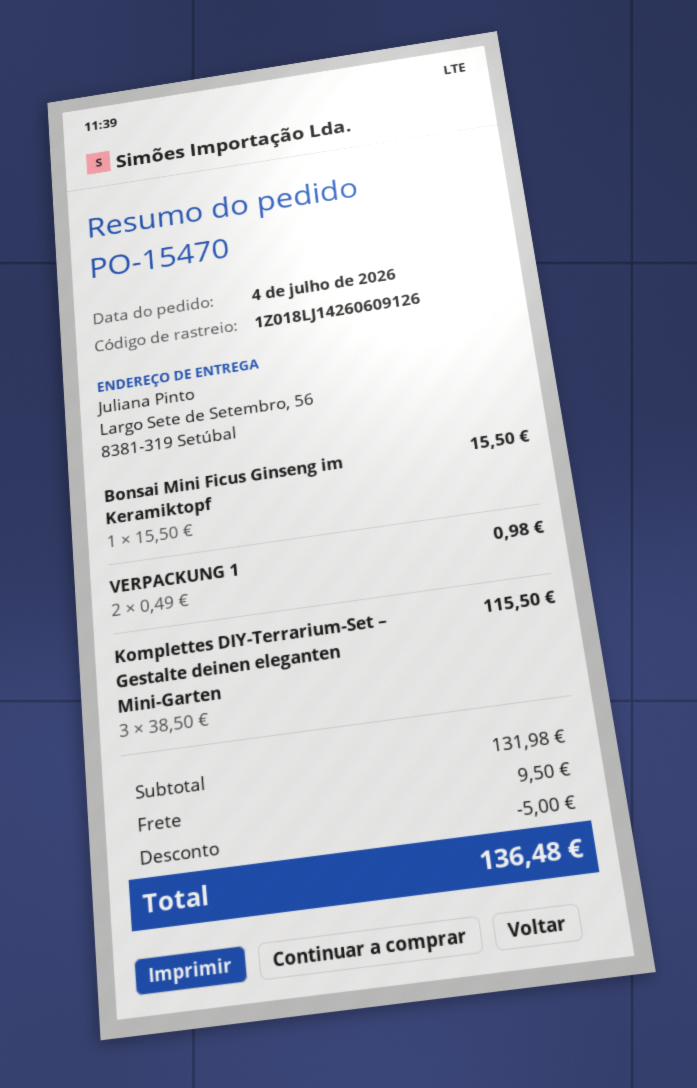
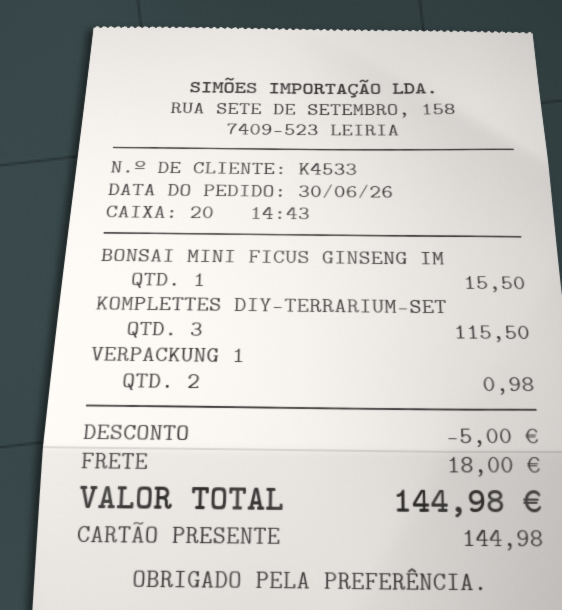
order date: 2026-07-04 -> 2026-06-30
shipping: 9.50 -> 18.00
total: 136.48 -> 144.98

